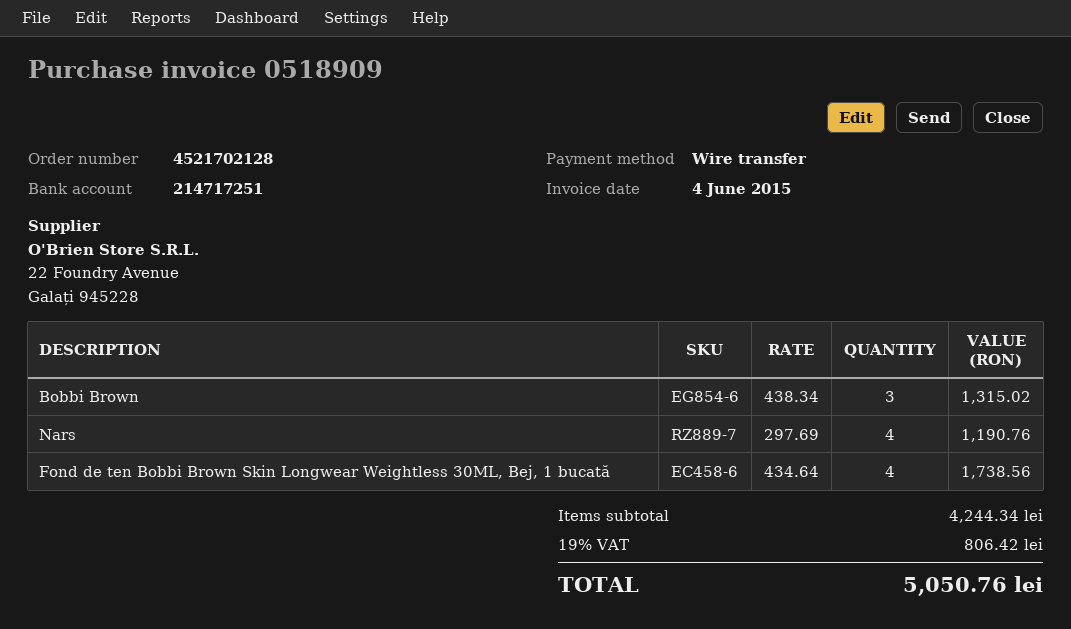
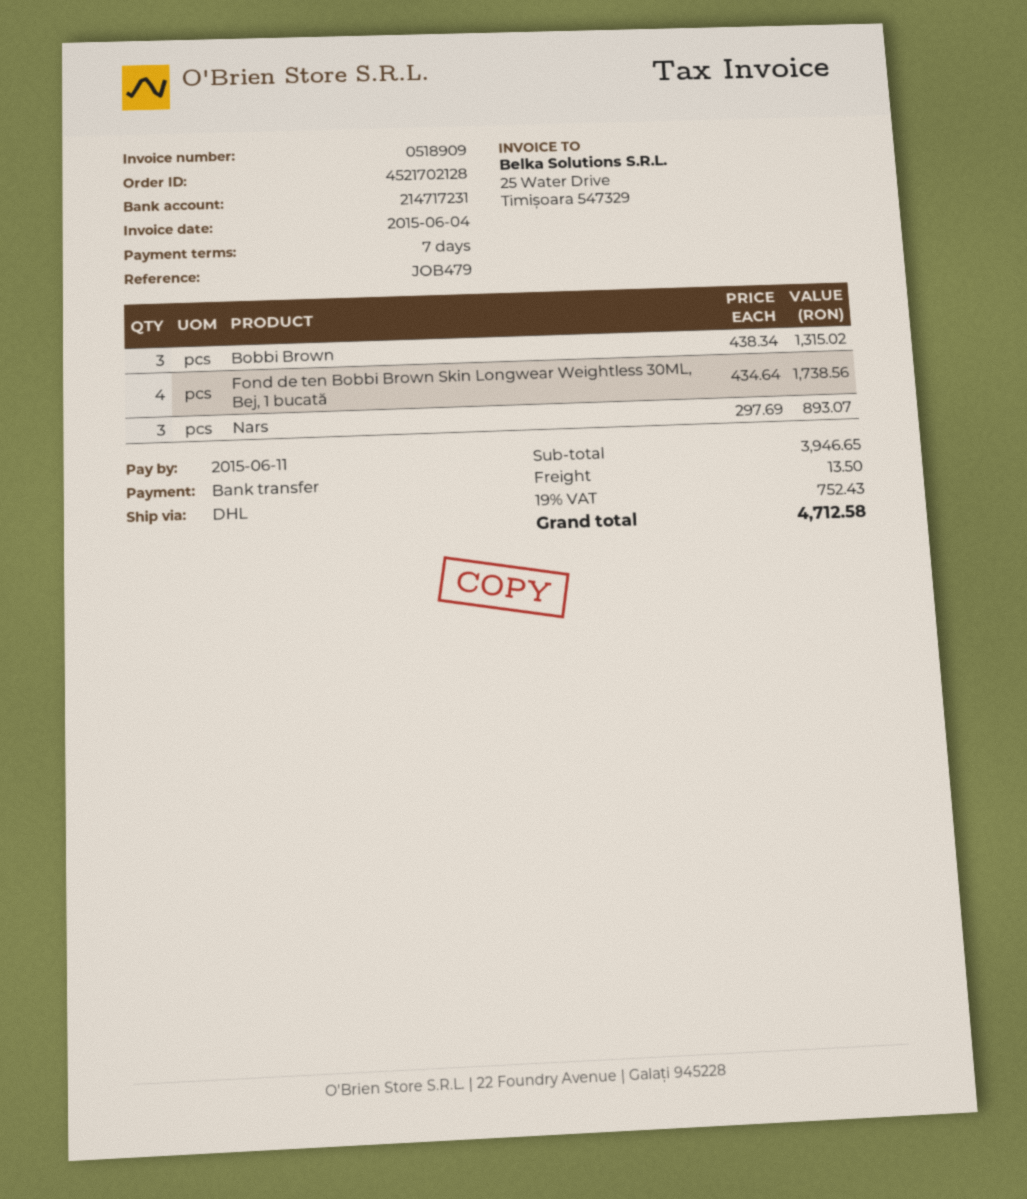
bank account: 214717251 -> 214717231
Nars: 4 x 297.69 = 1190.76 -> 3 x 297.69 = 893.07
subtotal: 4244.34 -> 3946.65
shipping: none -> 13.50
tax: 19% = 806.42 -> 19% = 752.43
total: 5050.76 -> 4712.58

